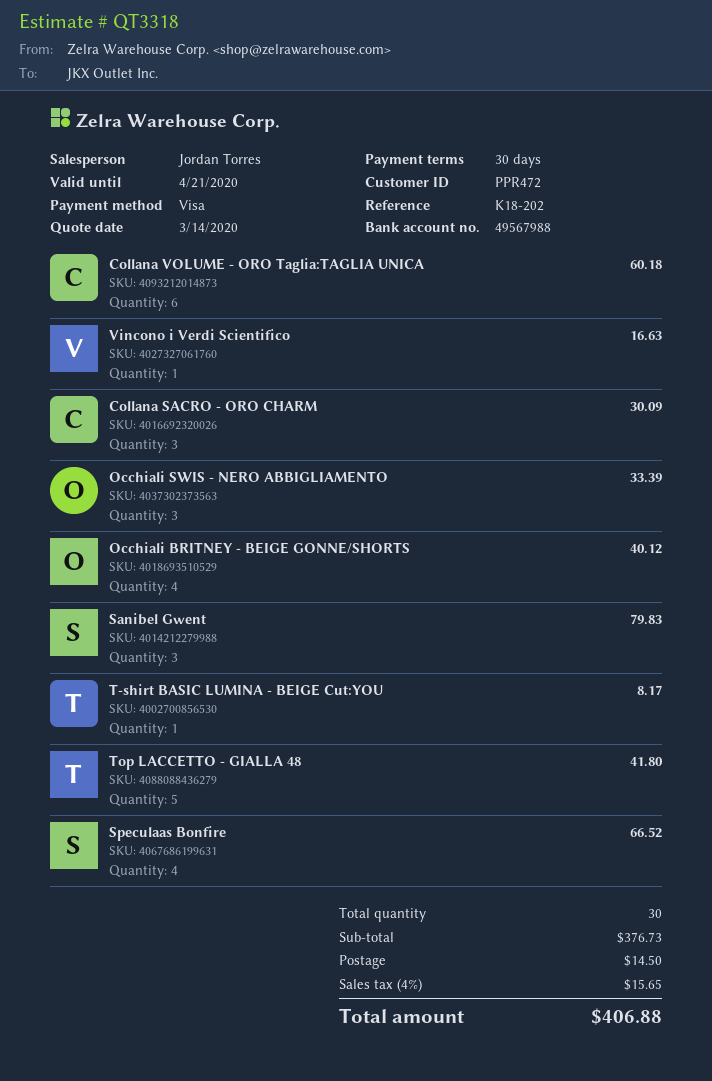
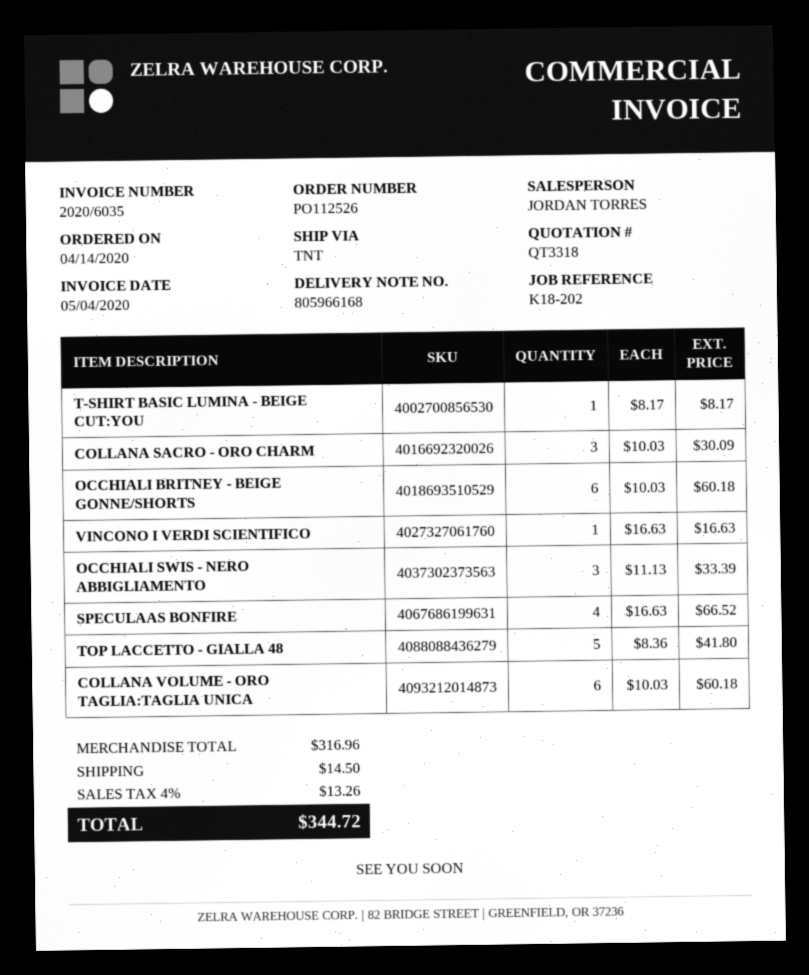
Occhiali BRITNEY - BEIGE GONNE/SHORTS: 4 for 40.12 -> 6 for 60.18
Sanibel Gwent: 3 for 79.83 -> none
subtotal: 376.73 -> 316.96
tax: 4% = 15.65 -> 4% = 13.26
total: 406.88 -> 344.72

